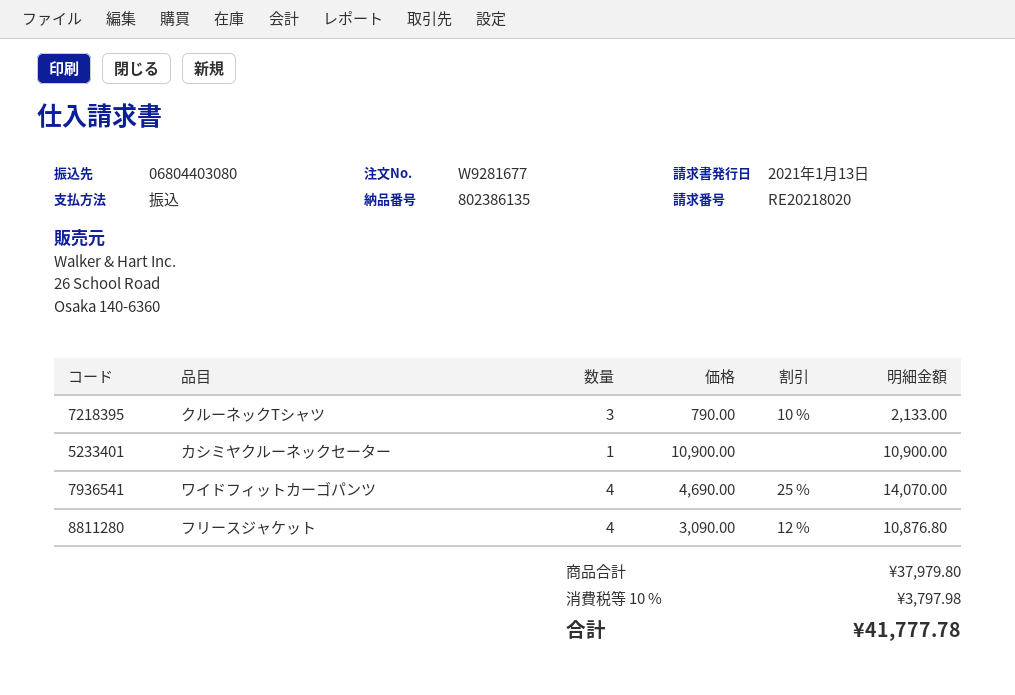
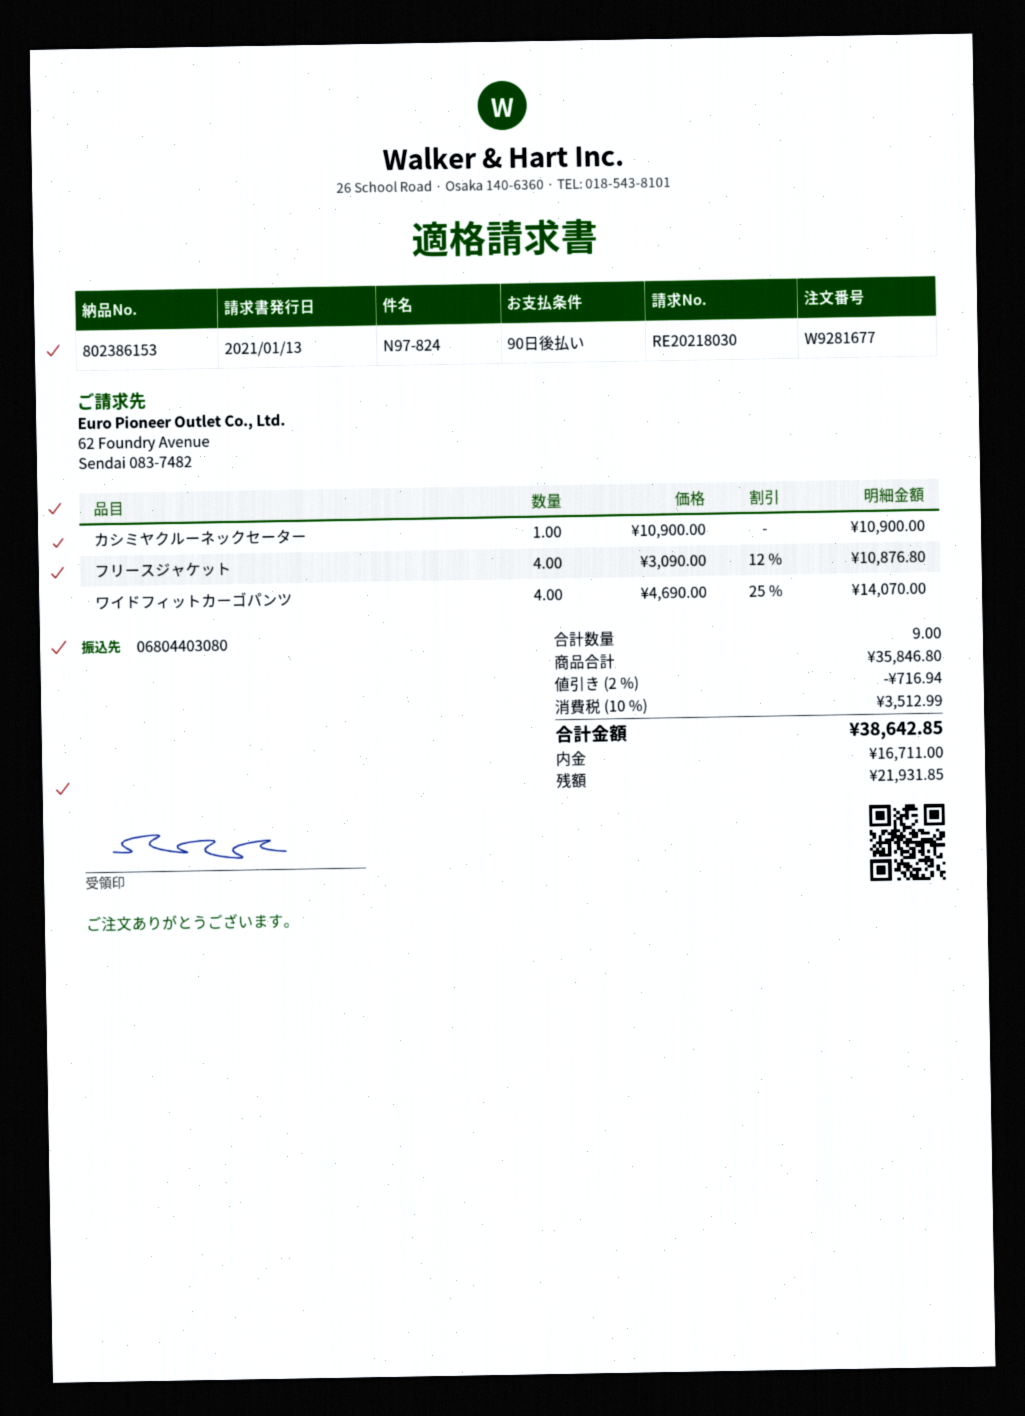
delivery note number: 802386135 -> 802386153
invoice number: RE20218020 -> RE20218030
クルーネックTシャツ: 3 x 790.00 - 10% = 2133.00 -> none
subtotal: 37979.80 -> 35846.80
discount: none -> 2% = 716.94
tax: 10% = 3797.98 -> 10% = 3512.99
total: 41777.78 -> 38642.85

